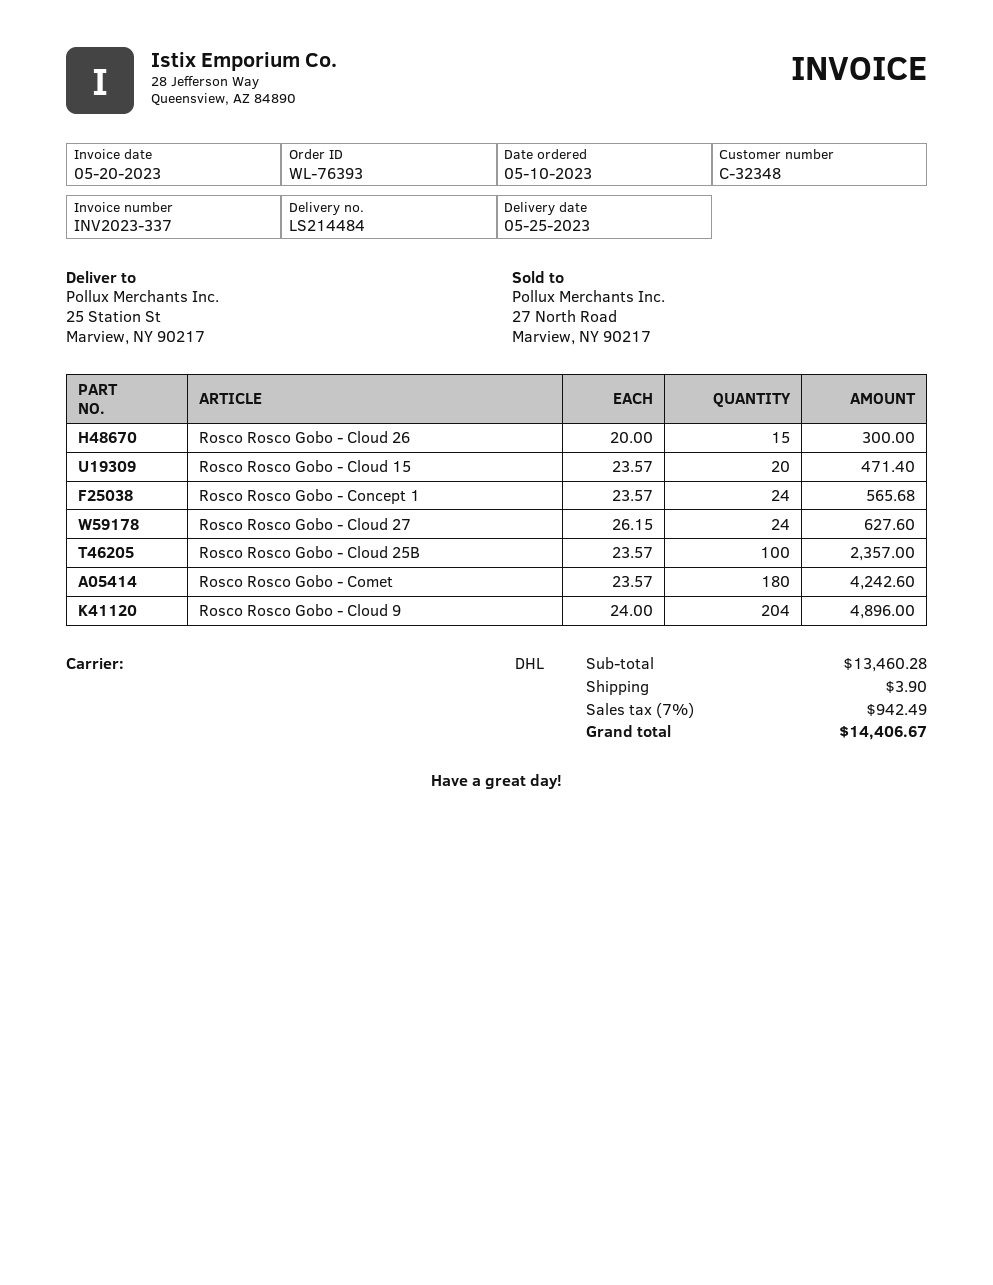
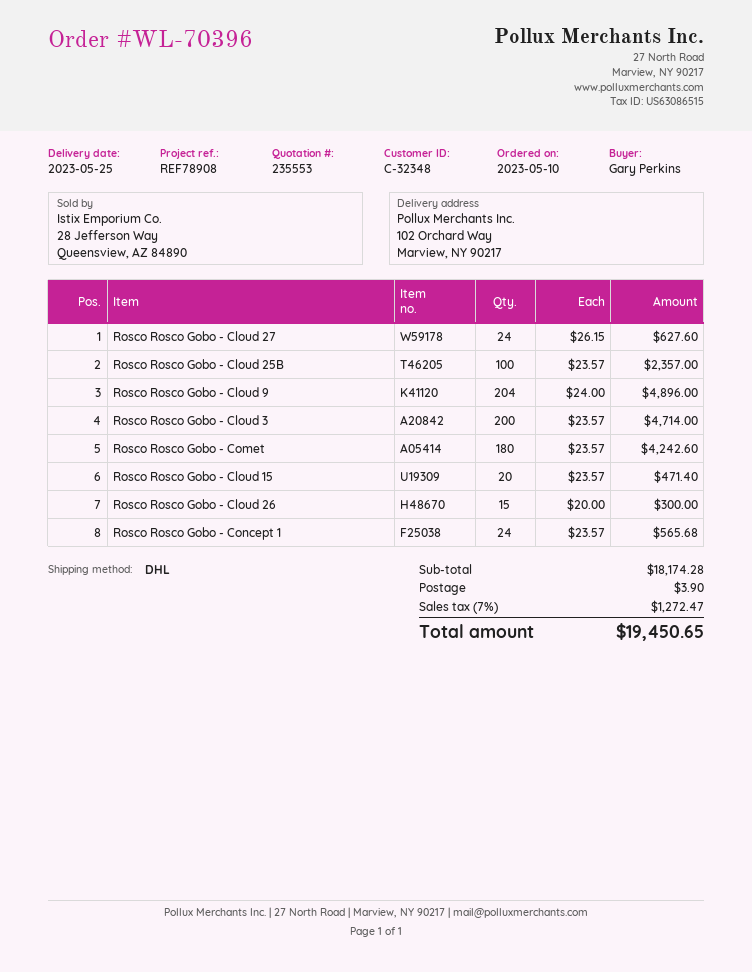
order number: WL-76393 -> WL-70396
ship to: 25 Station St, Marview, NY 90217 -> 102 Orchard Way, Marview, NY 90217
Rosco Rosco Gobo - Cloud 3: none -> 200 x 23.57 = 4714.00
subtotal: 13460.28 -> 18174.28
tax: 7% = 942.49 -> 7% = 1272.47
total: 14406.67 -> 19450.65

